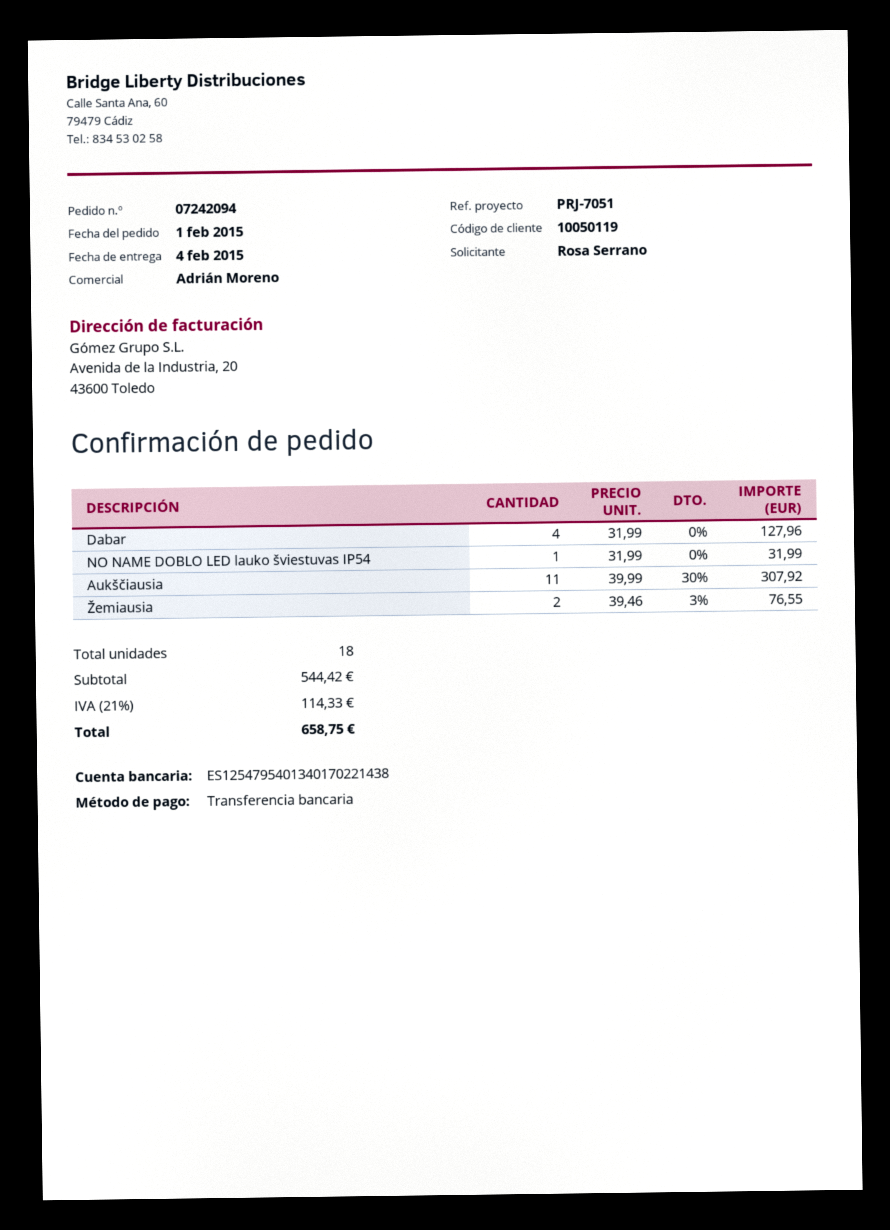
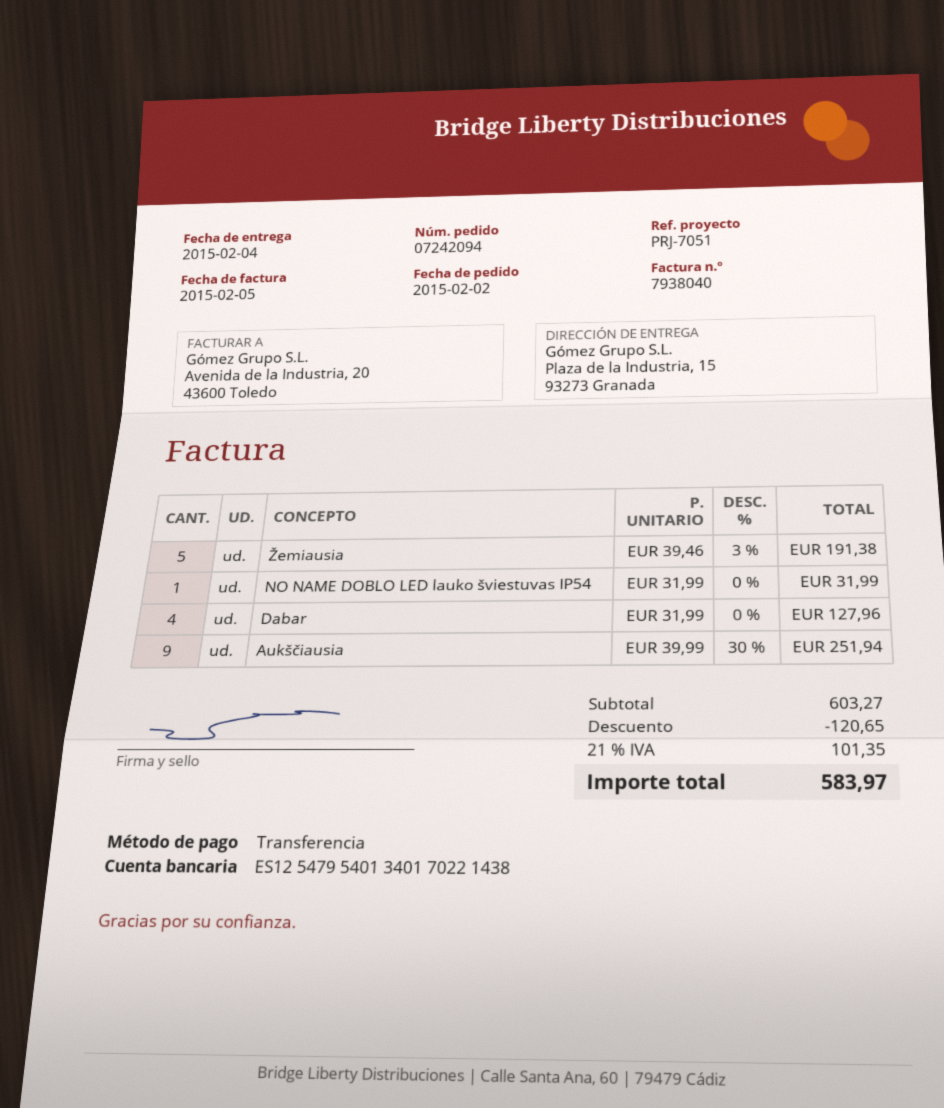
order date: 2015-02-01 -> 2015-02-02
Aukščiausia: 11 x 39.99 - 30% = 307.92 -> 9 x 39.99 - 30% = 251.94
Žemiausia: 2 x 39.46 - 3% = 76.55 -> 5 x 39.46 - 3% = 191.38
subtotal: 544.42 -> 603.27
discount: none -> 120.65
tax: 21% = 114.33 -> 21% = 101.35
total: 658.75 -> 583.97

